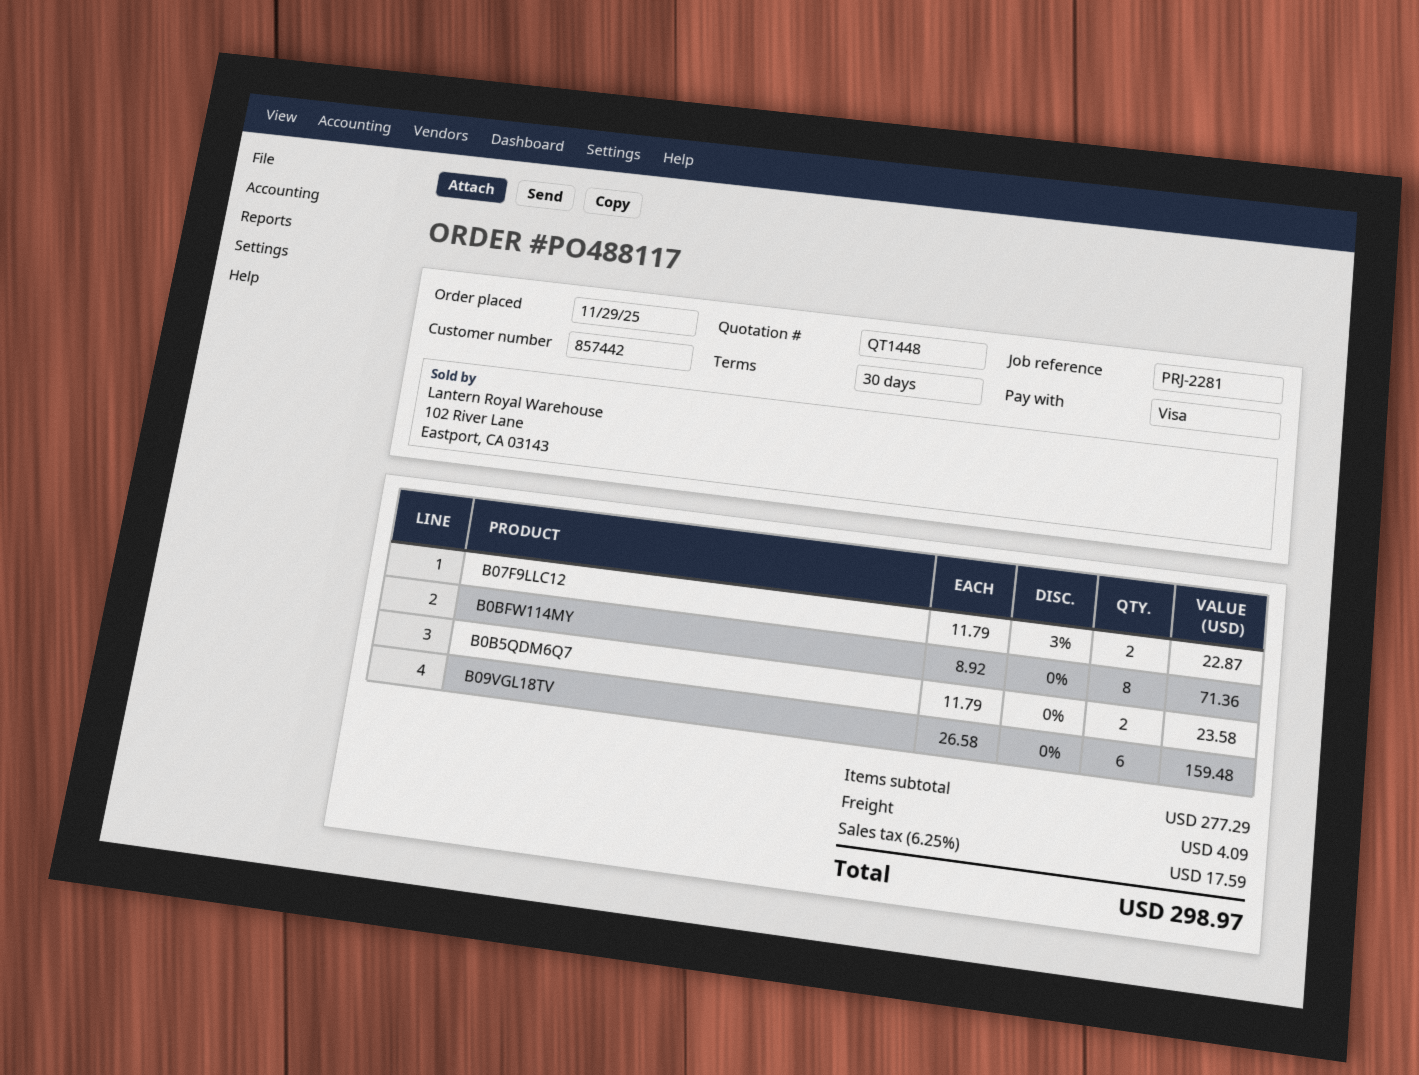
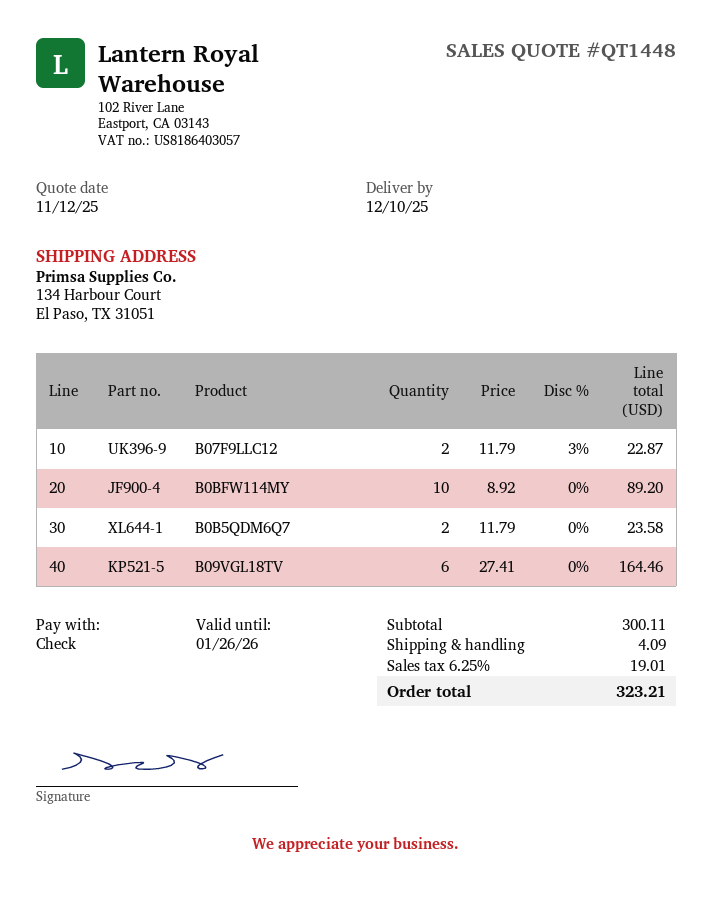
payment method: Visa -> cheque
B0BFW114MY: 8 x 8.92 = 71.36 -> 10 x 8.92 = 89.20
B09VGL18TV: 6 x 26.58 = 159.48 -> 6 x 27.41 = 164.46
subtotal: 277.29 -> 300.11
tax: 6.25% = 17.59 -> 6.25% = 19.01
total: 298.97 -> 323.21

